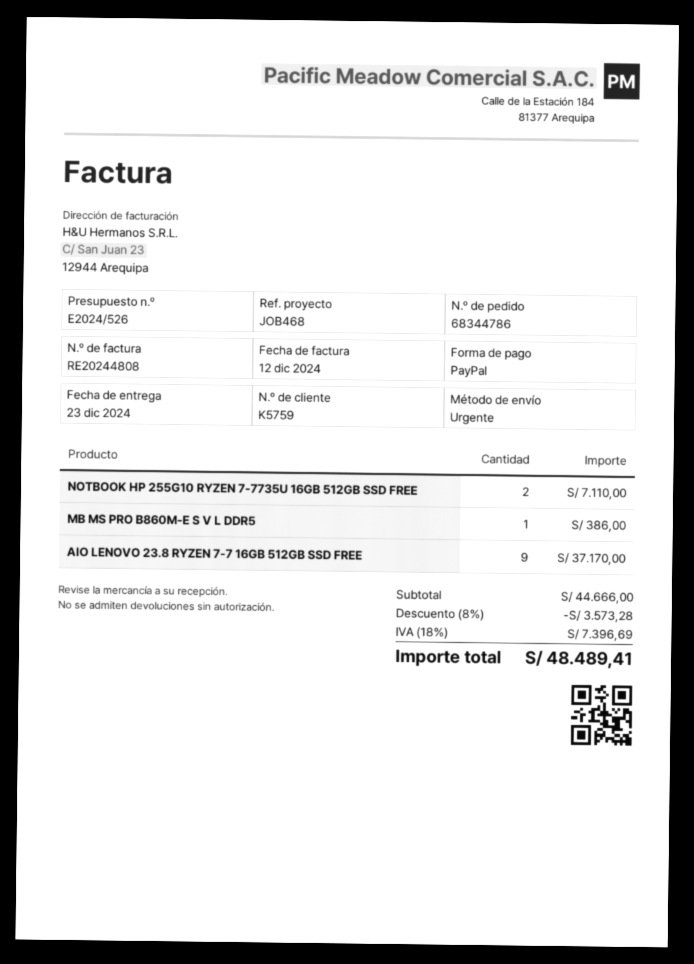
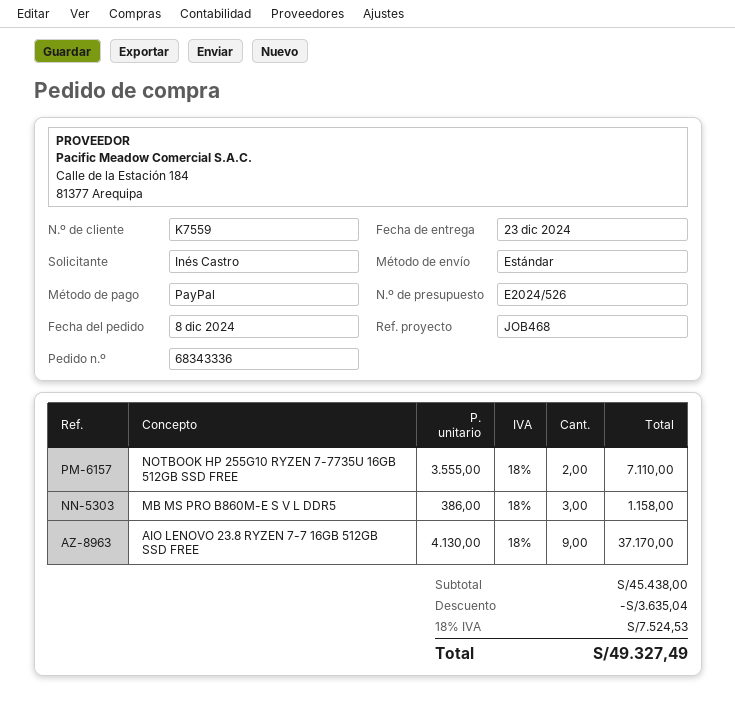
order number: 68344786 -> 68343336
customer number: K5759 -> K7559
shipping method: express -> standard
MB MS PRO B860M-E S V L DDR5: 1 for 386.00 -> 3 for 1158.00
subtotal: 44666.00 -> 45438.00
discount: 3573.28 -> 3635.04
tax: 18% = 7396.69 -> 18% = 7524.53
total: 48489.41 -> 49327.49

